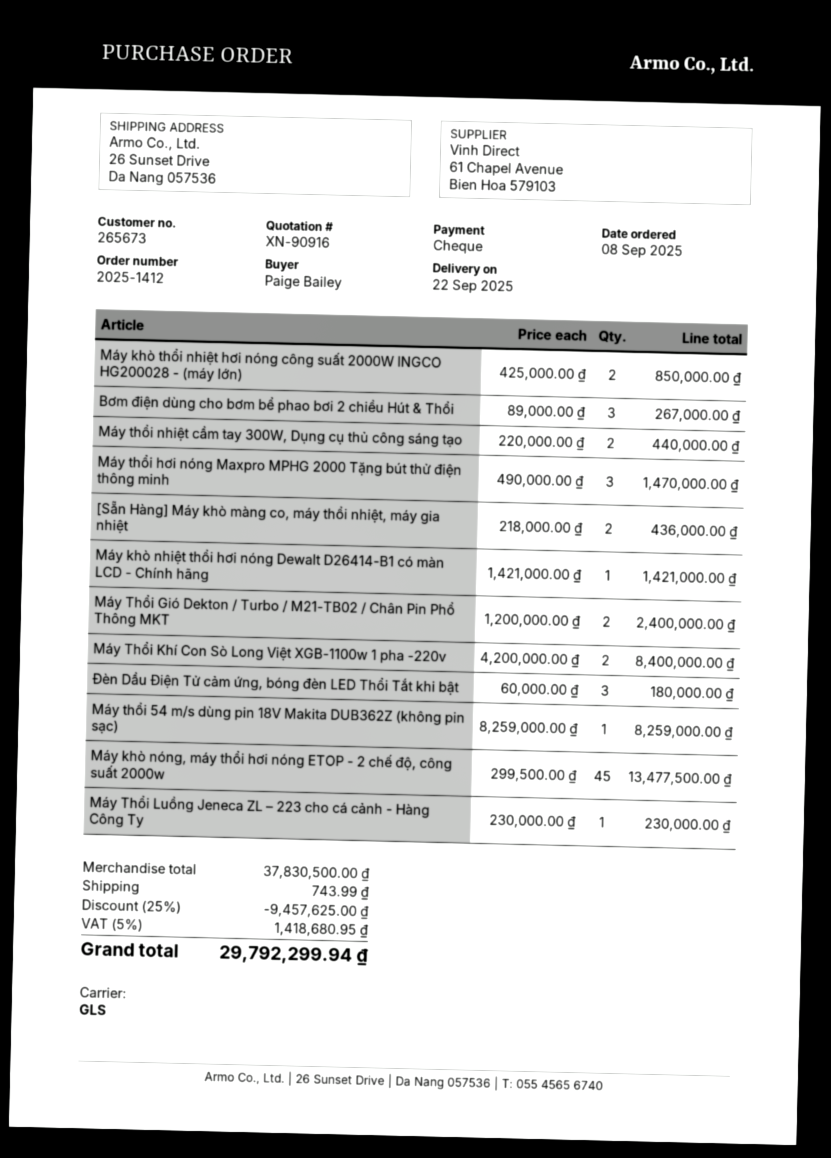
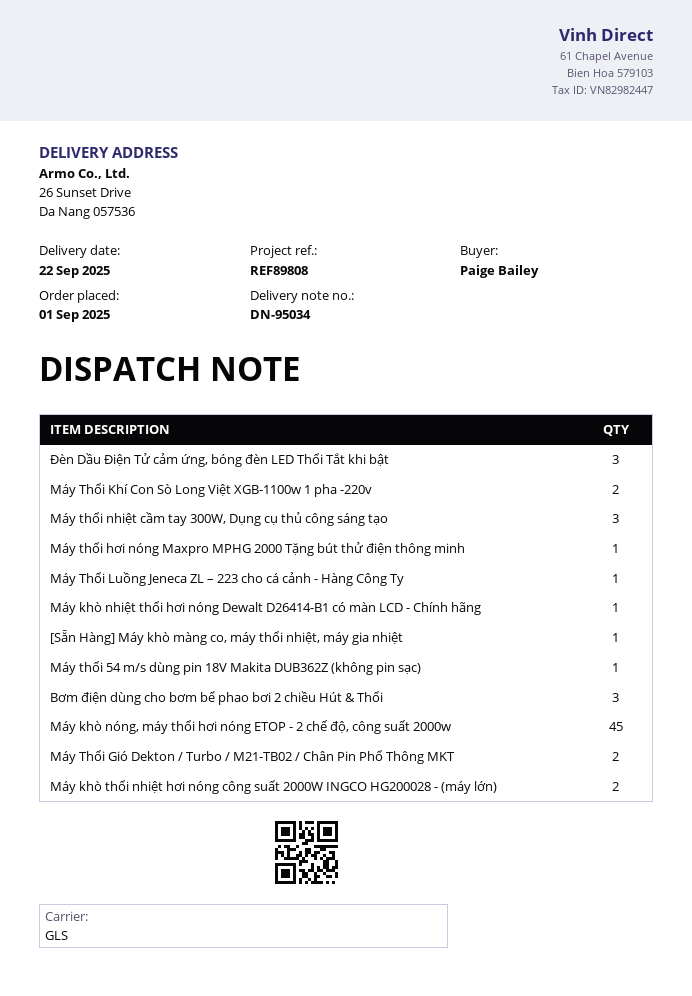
order date: 2025-09-08 -> 2025-09-01
Máy thổi nhiệt cầm tay 300W, Dụng cụ thủ công sáng tạo: 2 -> 3
Máy thổi hơi nóng Maxpro MPHG 2000 Tặng bút thử điện thông minh: 3 -> 1
[Sẵn Hàng] Máy khò màng co, máy thổi nhiệt, máy gia nhiệt: 2 -> 1

